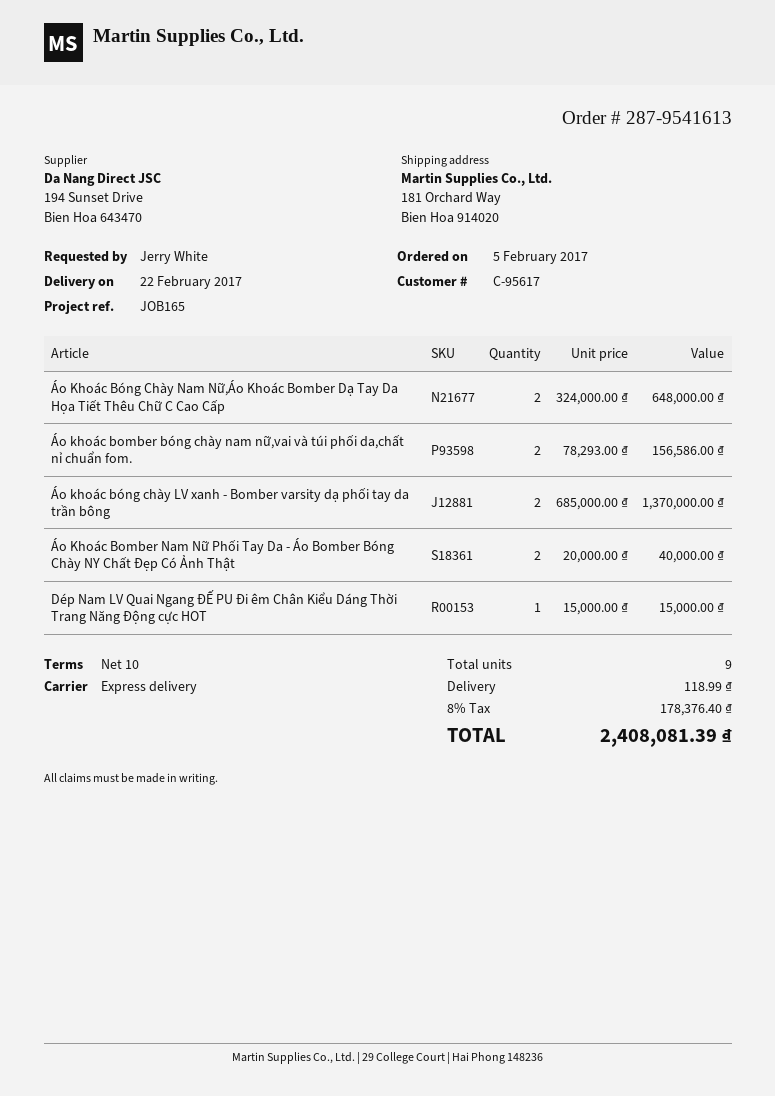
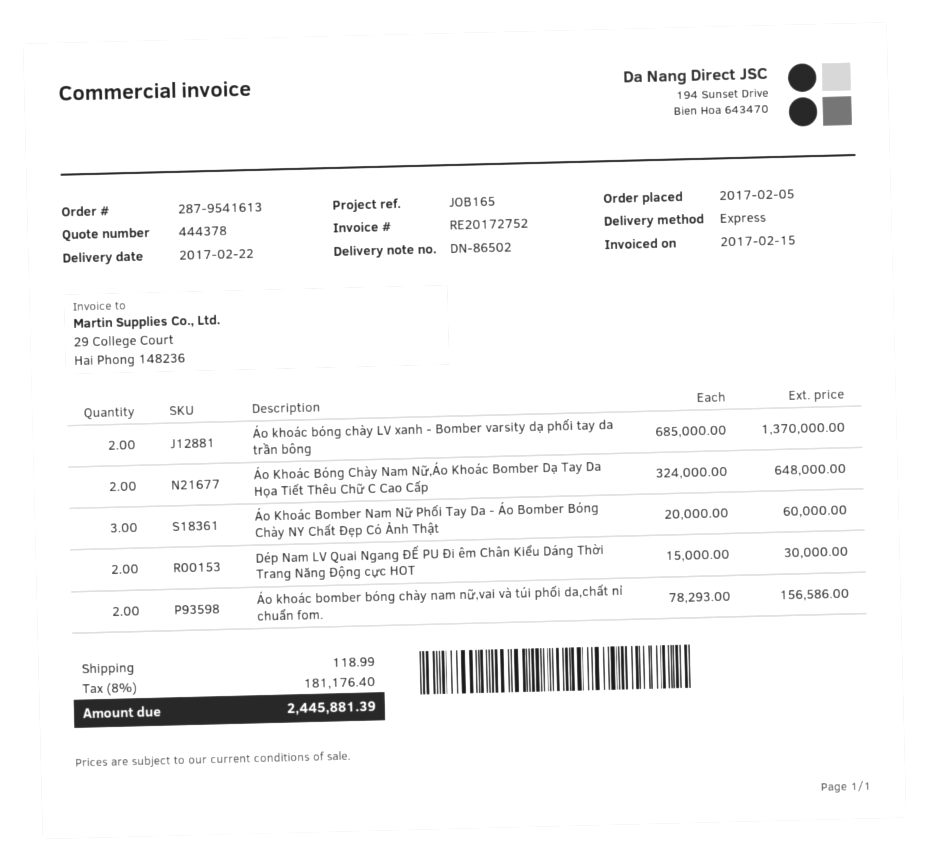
Áo Khoác Bomber Nam Nữ Phối Tay Da - Áo Bomber Bóng Chày NY Chất Đẹp Có Ảnh Thật: 2 x 20000.00 = 40000.00 -> 3 x 20000.00 = 60000.00
Dép Nam LV Quai Ngang ĐẾ PU Đi êm Chân Kiểu Dáng Thời Trang Năng Động cực HOT: 1 x 15000.00 = 15000.00 -> 2 x 15000.00 = 30000.00
tax: 8% = 178376.40 -> 8% = 181176.40
total: 2408081.39 -> 2445881.39

